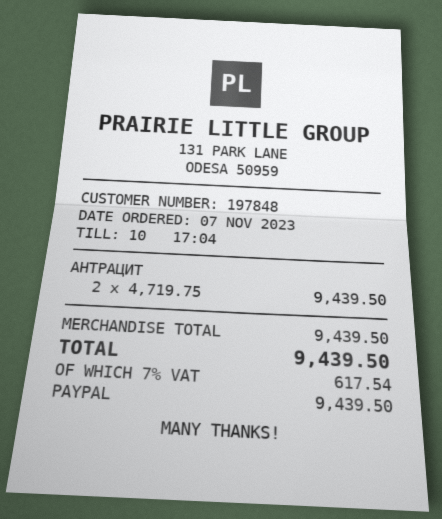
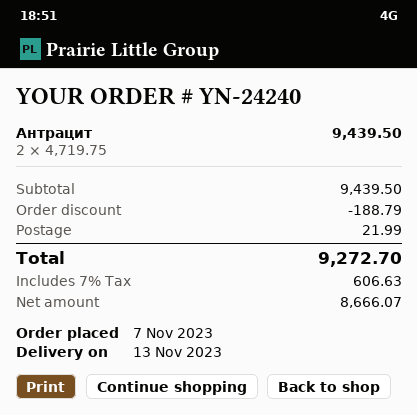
discount: none -> 188.79
shipping: none -> 21.99
tax: 7% = 617.54 -> 7% = 606.63
total: 9439.50 -> 9272.70

